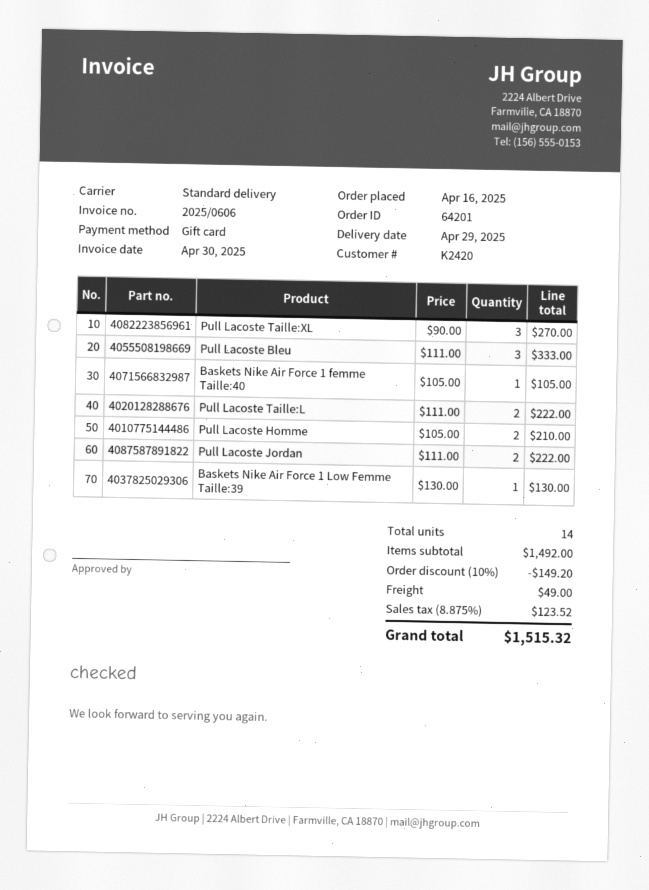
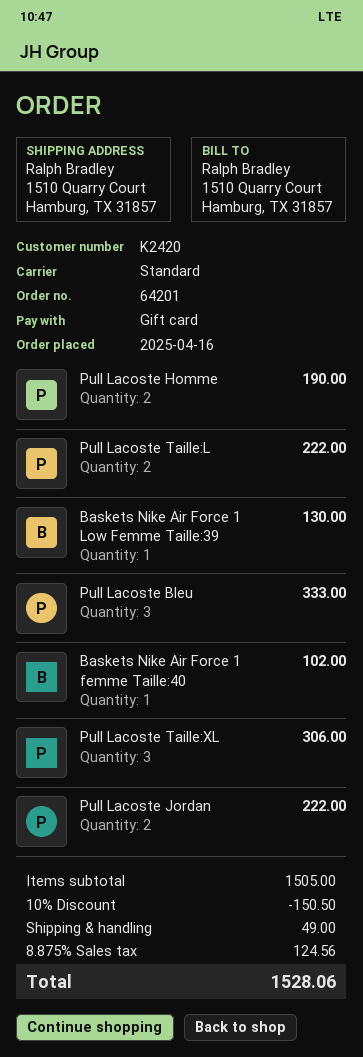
Pull Lacoste Taille:XL: 3 for 270.00 -> 3 for 306.00
Baskets Nike Air Force 1 femme Taille:40: 1 for 105.00 -> 1 for 102.00
Pull Lacoste Homme: 2 for 210.00 -> 2 for 190.00
subtotal: 1492.00 -> 1505.00
discount: 10% = 149.20 -> 10% = 150.50
tax: 8.875% = 123.52 -> 8.875% = 124.56
total: 1515.32 -> 1528.06

